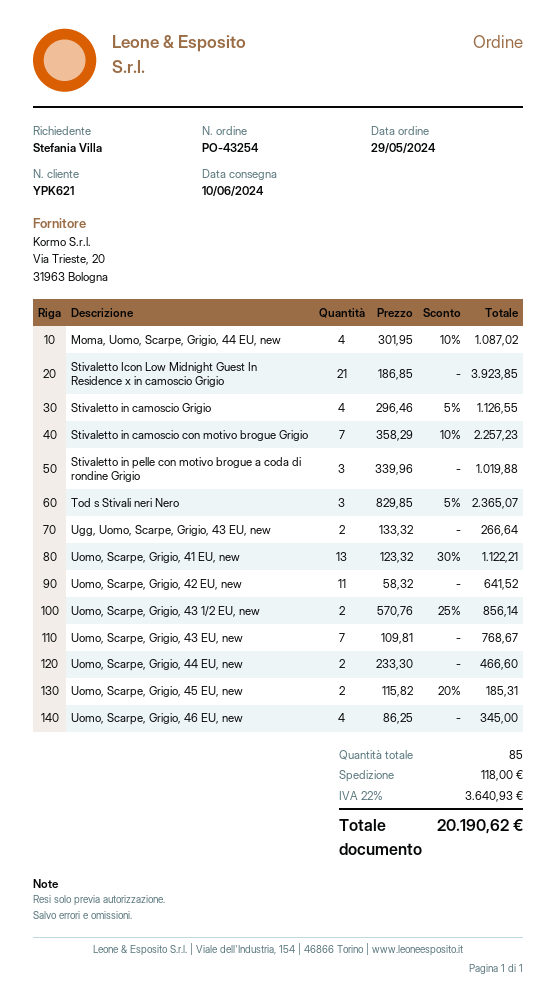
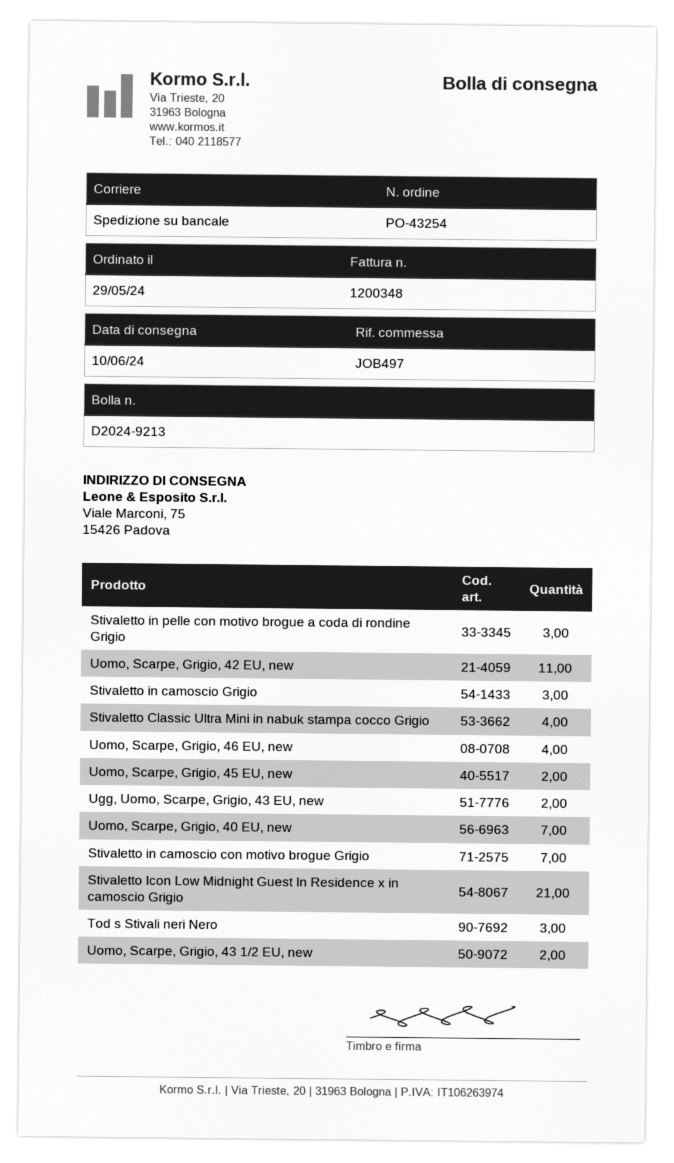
Moma, Uomo, Scarpe, Grigio, 44 EU, new: 4 -> none
Stivaletto in camoscio Grigio: 4 -> 3
Uomo, Scarpe, Grigio, 41 EU, new: 13 -> none
Uomo, Scarpe, Grigio, 43 EU, new: 7 -> none
Uomo, Scarpe, Grigio, 44 EU, new: 2 -> none
Stivaletto Classic Ultra Mini in nabuk stampa cocco Grigio: none -> 4
Uomo, Scarpe, Grigio, 40 EU, new: none -> 7

